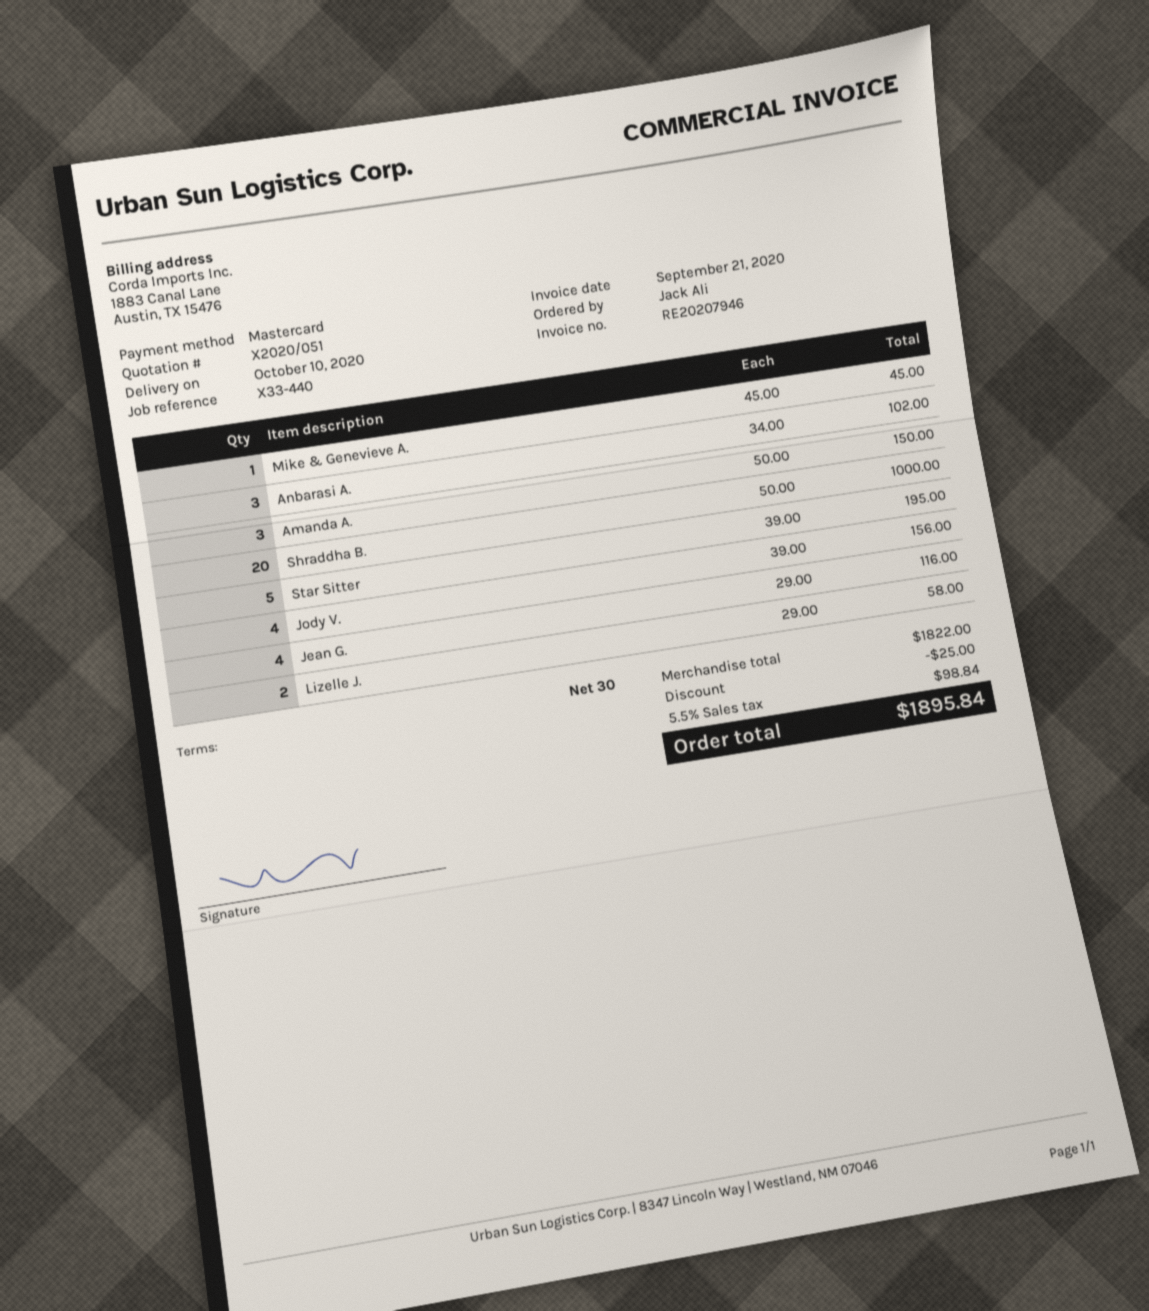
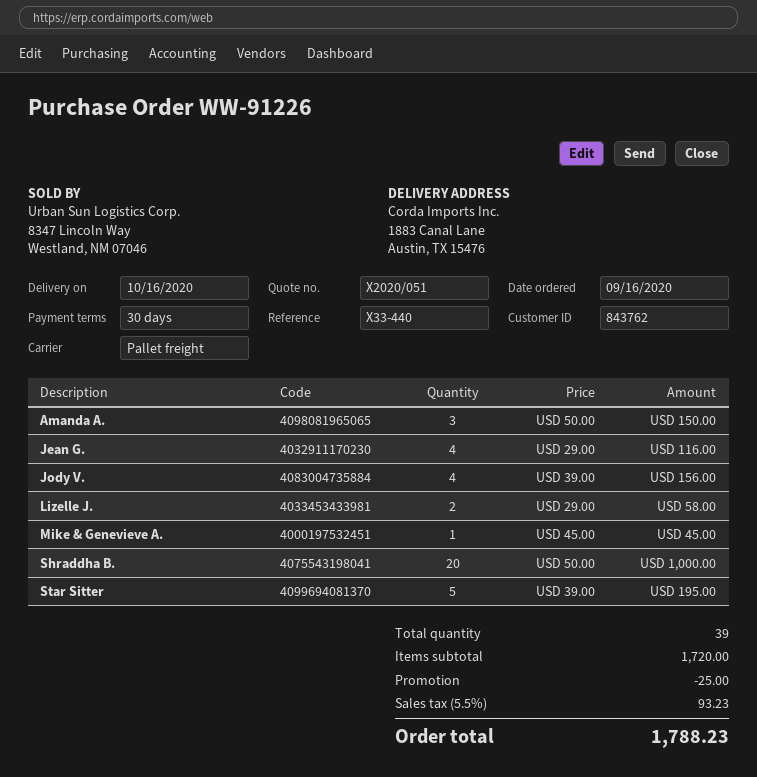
delivery date: 2020-10-10 -> 2020-10-16
Anbarasi A.: 3 x 34.00 = 102.00 -> none
subtotal: 1822.00 -> 1720.00
tax: 5.5% = 98.84 -> 5.5% = 93.23
total: 1895.84 -> 1788.23

